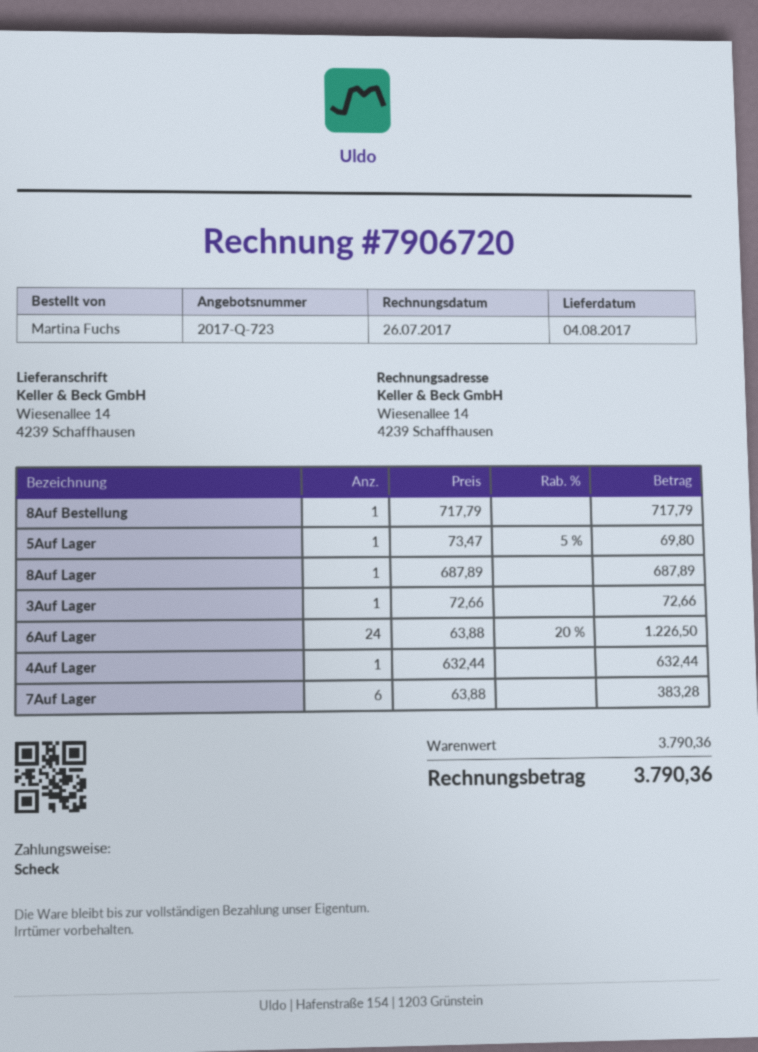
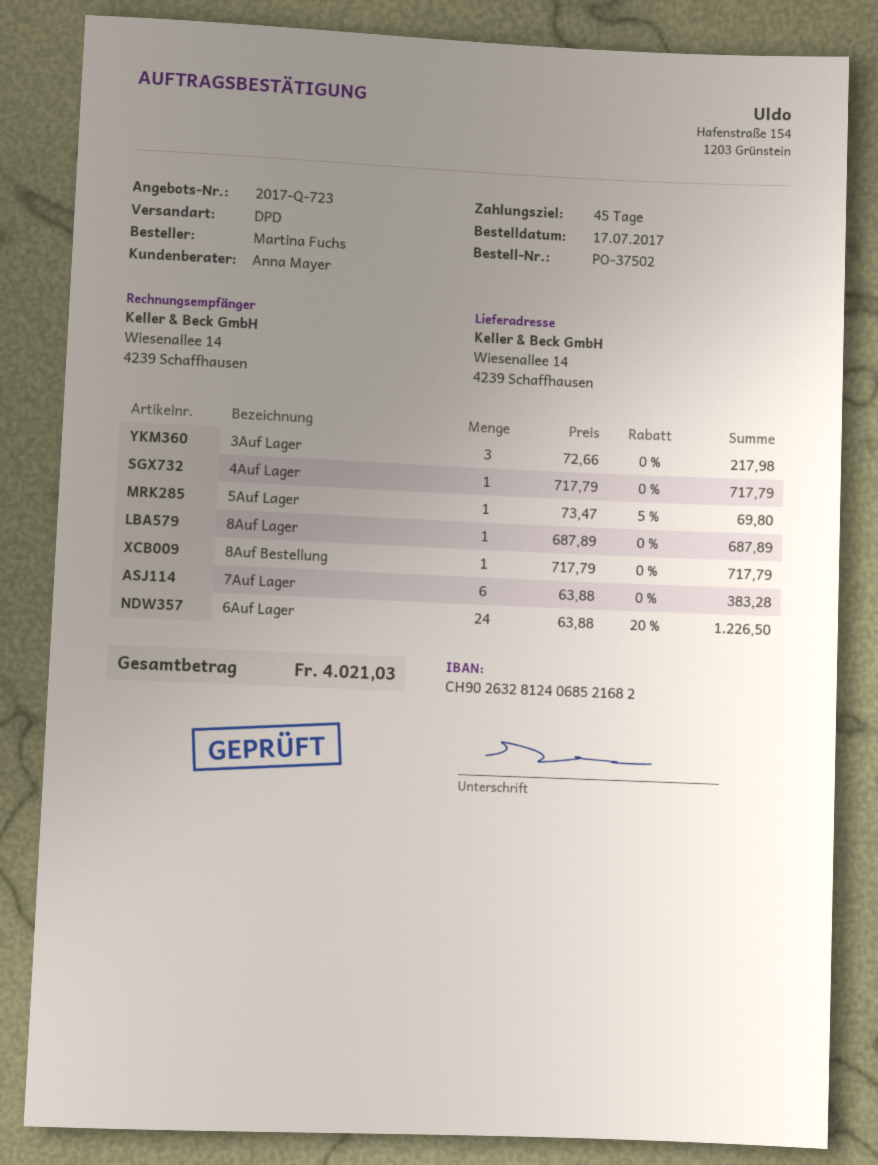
3Auf Lager: 1 x 72.66 = 72.66 -> 3 x 72.66 = 217.98
4Auf Lager: 1 x 632.44 = 632.44 -> 1 x 717.79 = 717.79
total: 3790.36 -> 4021.03

